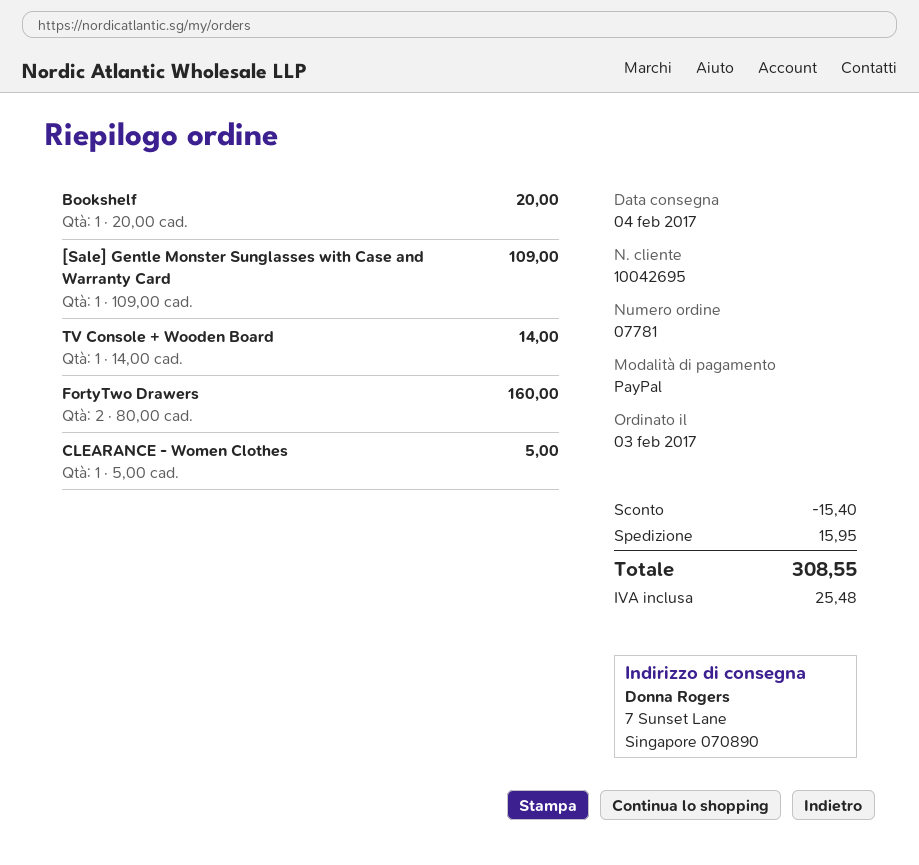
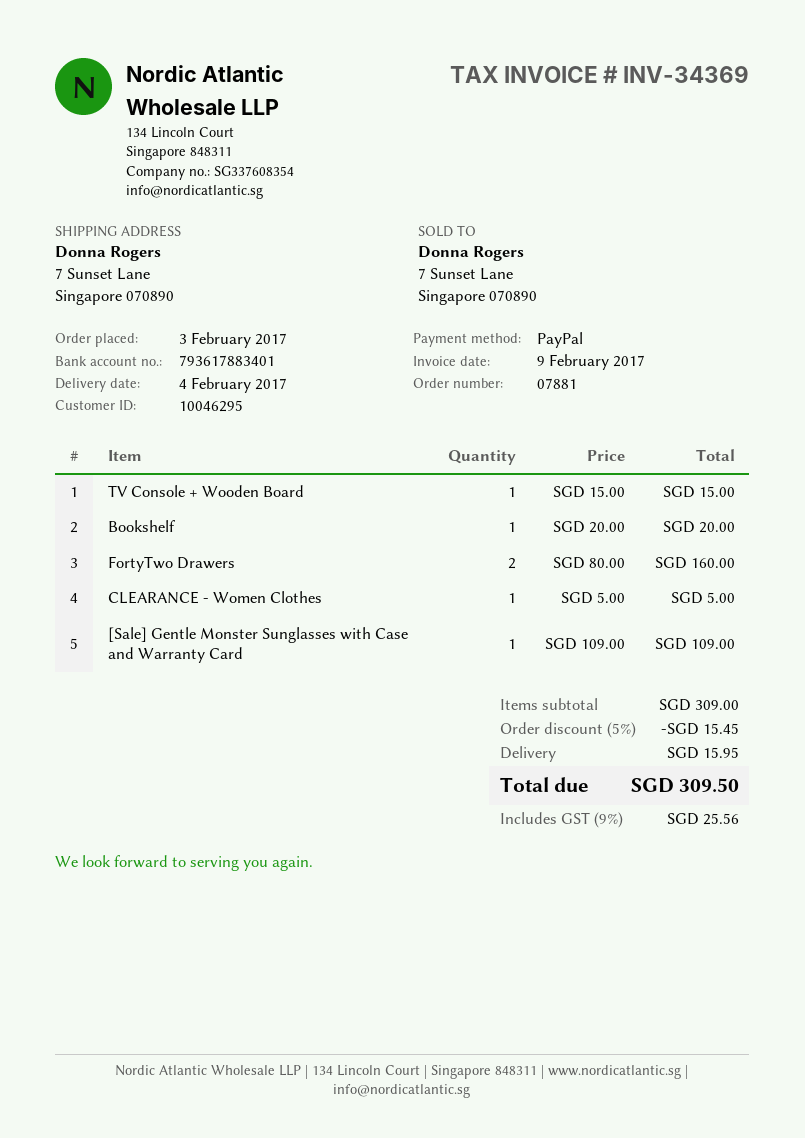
order number: 07781 -> 07881
customer number: 10042695 -> 10046295
TV Console + Wooden Board: 1 x 14.00 = 14.00 -> 1 x 15.00 = 15.00
discount: 15.40 -> 15.45
tax: 25.48 -> 25.56
total: 308.55 -> 309.50

